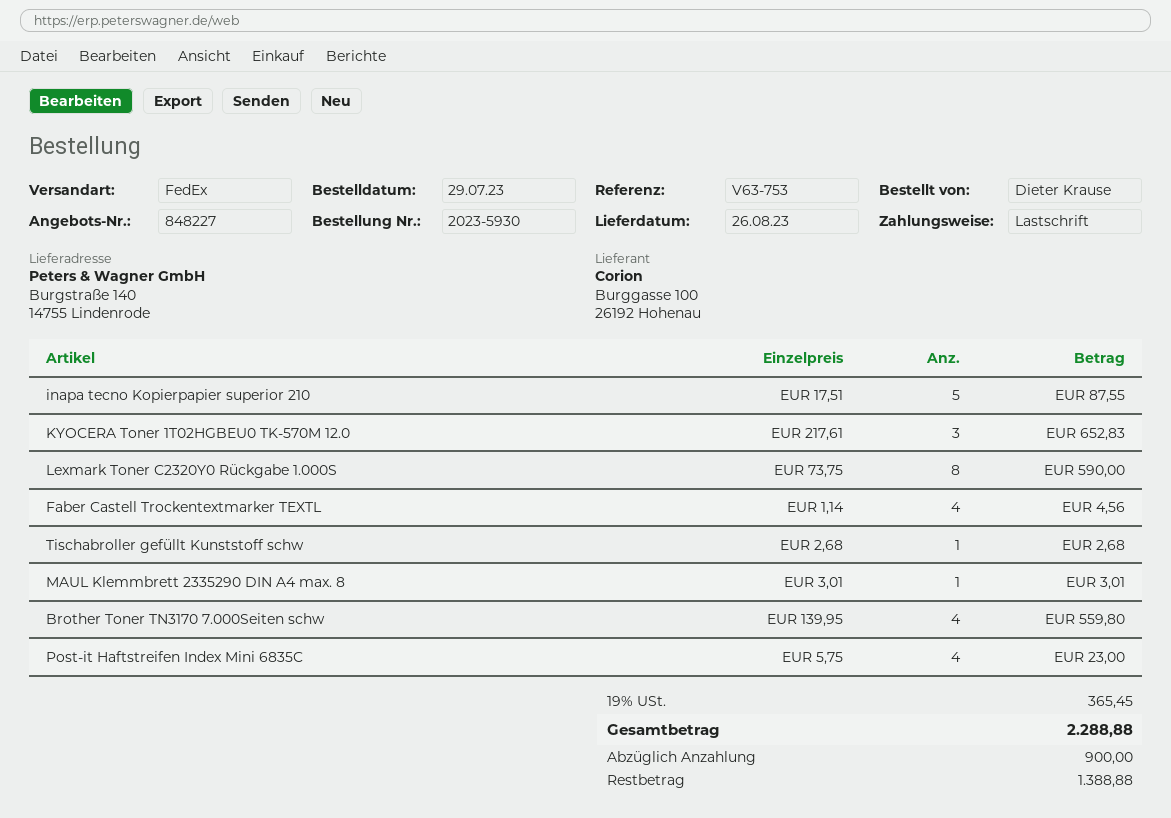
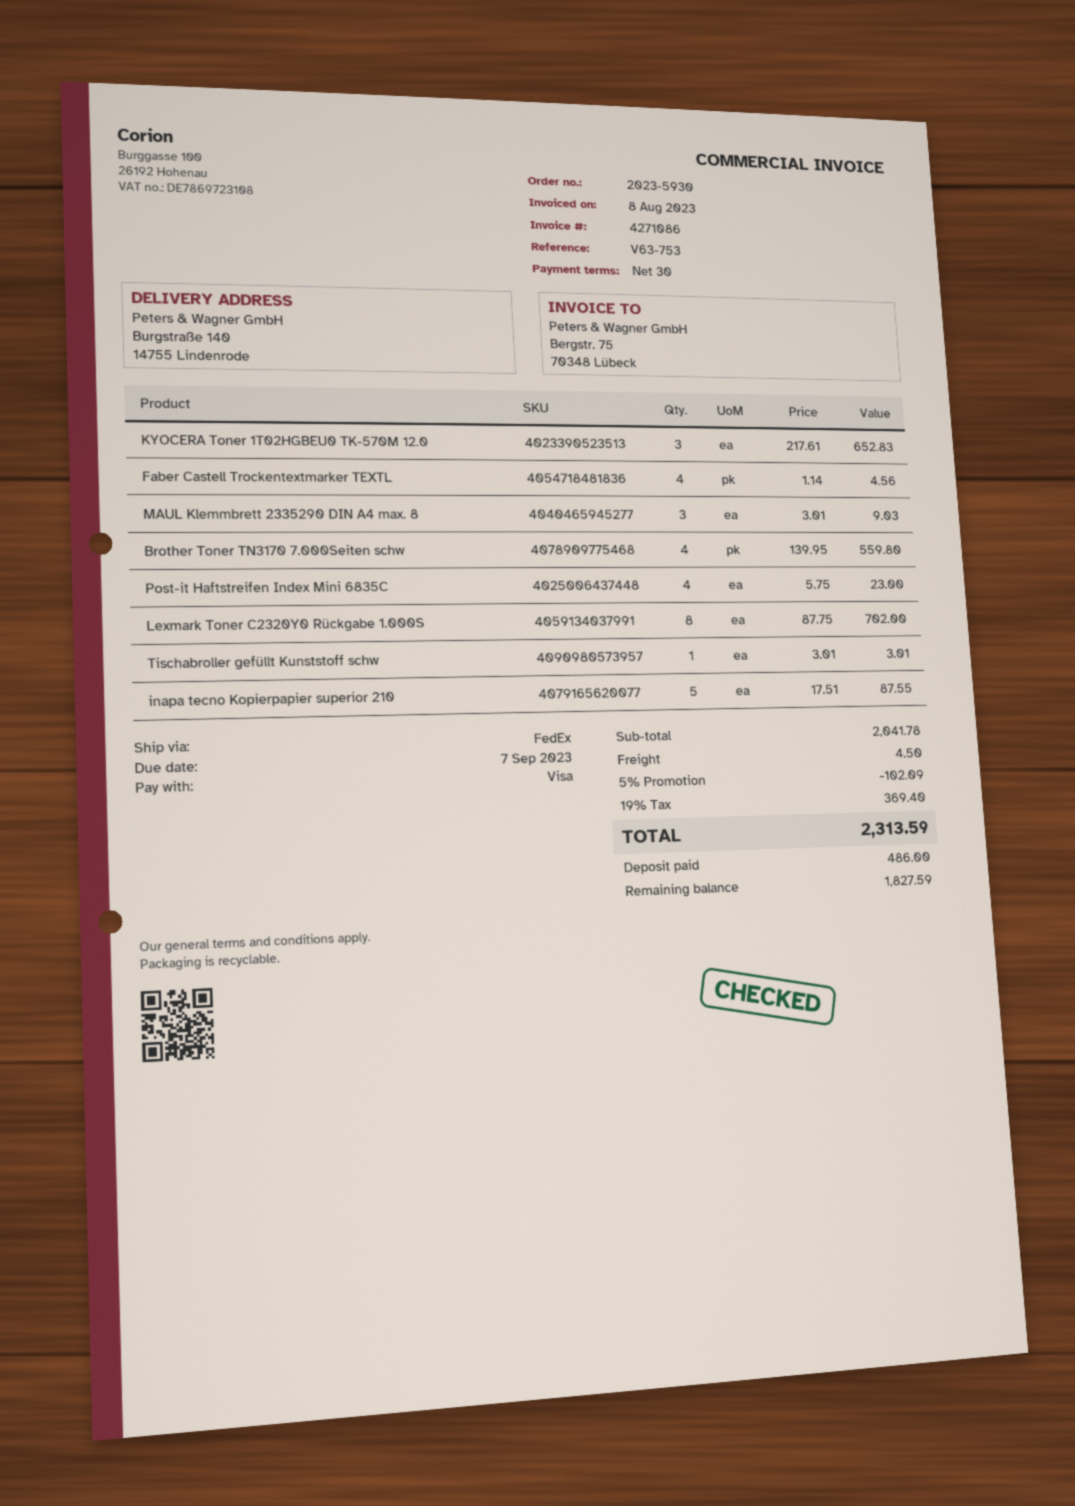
payment method: direct debit -> Visa
Lexmark Toner C2320Y0 Rückgabe 1.000S: 8 x 73.75 = 590.00 -> 8 x 87.75 = 702.00
Tischabroller gefüllt Kunststoff schw: 1 x 2.68 = 2.68 -> 1 x 3.01 = 3.01
MAUL Klemmbrett 2335290 DIN A4 max. 8: 1 x 3.01 = 3.01 -> 3 x 3.01 = 9.03
discount: none -> 5% = 102.09
shipping: none -> 4.50
tax: 19% = 365.45 -> 19% = 369.40
total: 2288.88 -> 2313.59
deposit: 900.00 -> 486.00
balance: 1388.88 -> 1827.59

